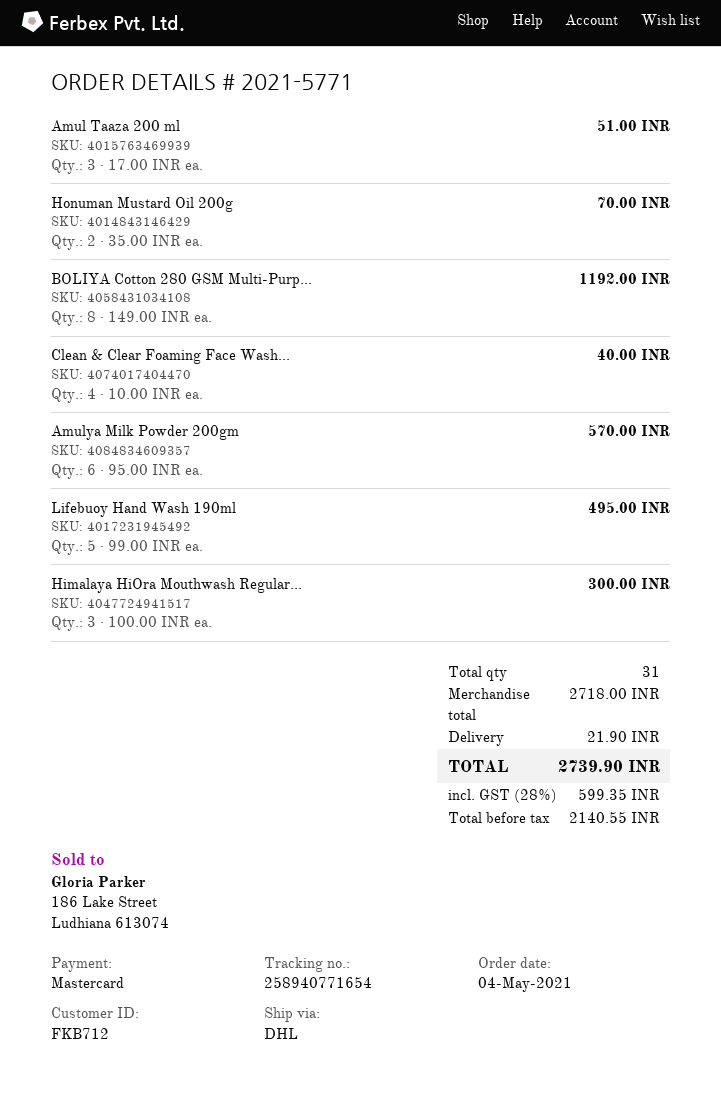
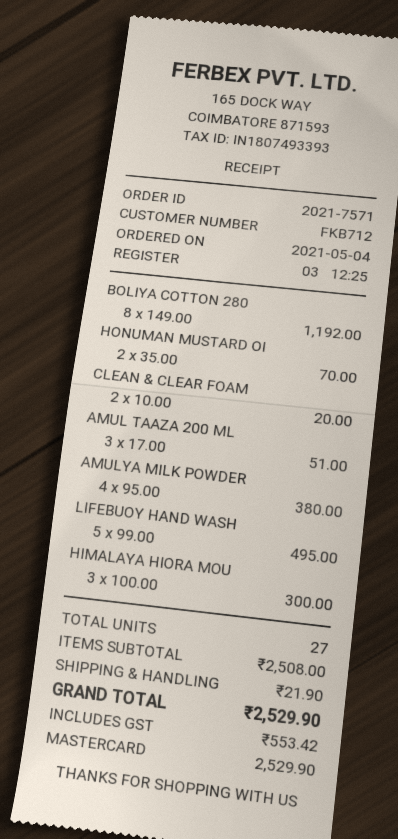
order number: 2021-5771 -> 2021-7571
Clean & Clear Foaming Face Wash...: 4 x 10.00 = 40.00 -> 2 x 10.00 = 20.00
Amulya Milk Powder 200gm: 6 x 95.00 = 570.00 -> 4 x 95.00 = 380.00
total quantity: 31 -> 27
subtotal: 2718.00 -> 2508.00
tax: 599.35 -> 553.42
total: 2739.90 -> 2529.90

